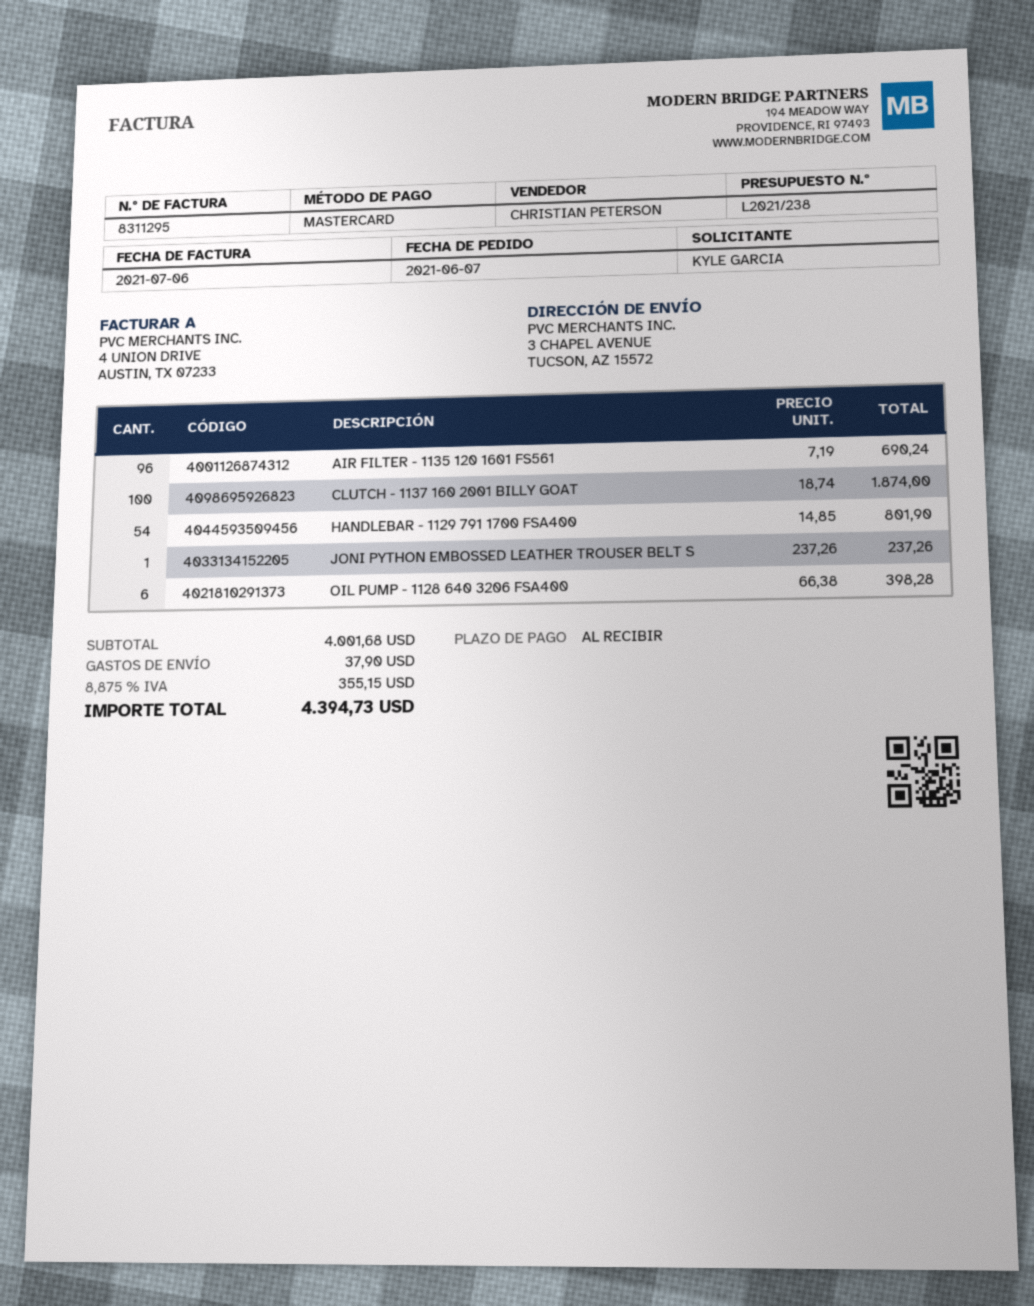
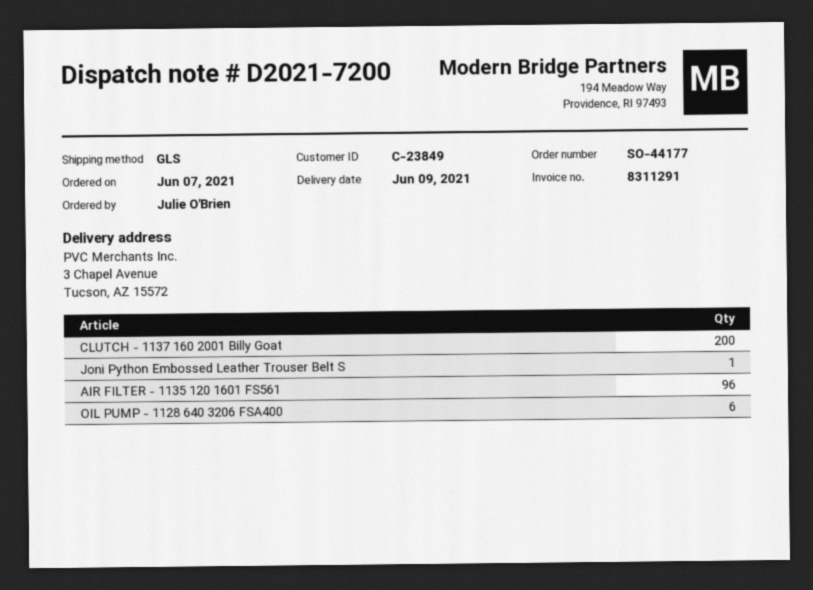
invoice number: 8311295 -> 8311291
ordered by: KYLE GARCIA -> Julie O'Brien
CLUTCH - 1137 160 2001 BILLY GOAT: 100 -> 200
HANDLEBAR - 1129 791 1700 FSA400: 54 -> none

